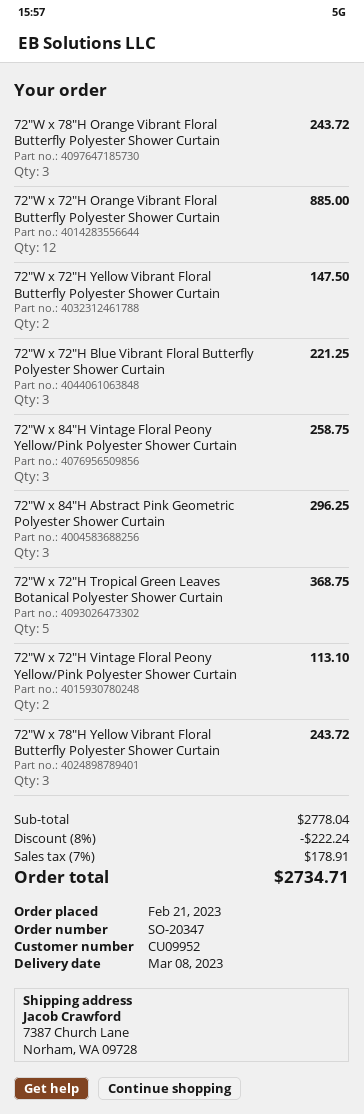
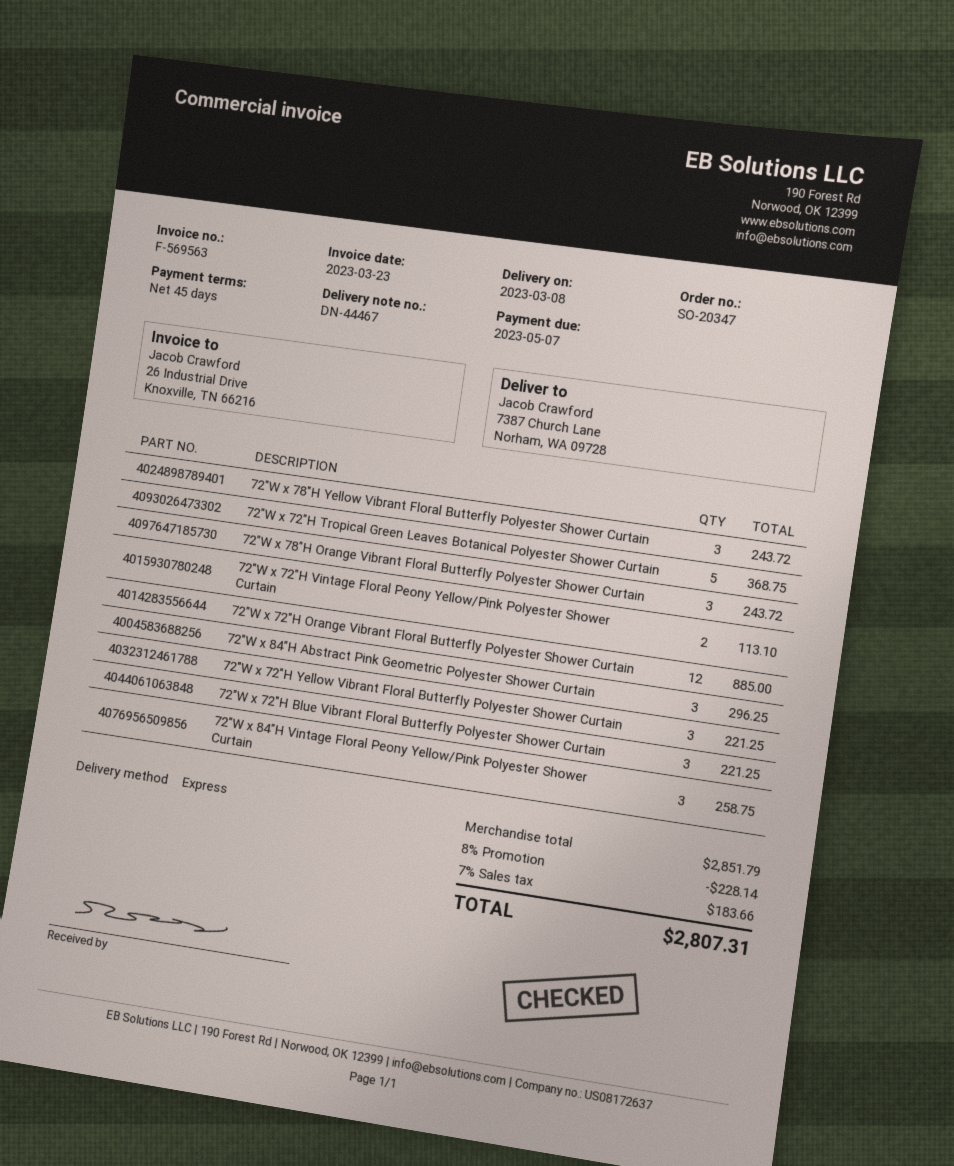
72"W x 72"H Yellow Vibrant Floral Butterfly Polyester Shower Curtain: 2 for 147.50 -> 3 for 221.25
subtotal: 2778.04 -> 2851.79
discount: 8% = 222.24 -> 8% = 228.14
tax: 7% = 178.91 -> 7% = 183.66
total: 2734.71 -> 2807.31

